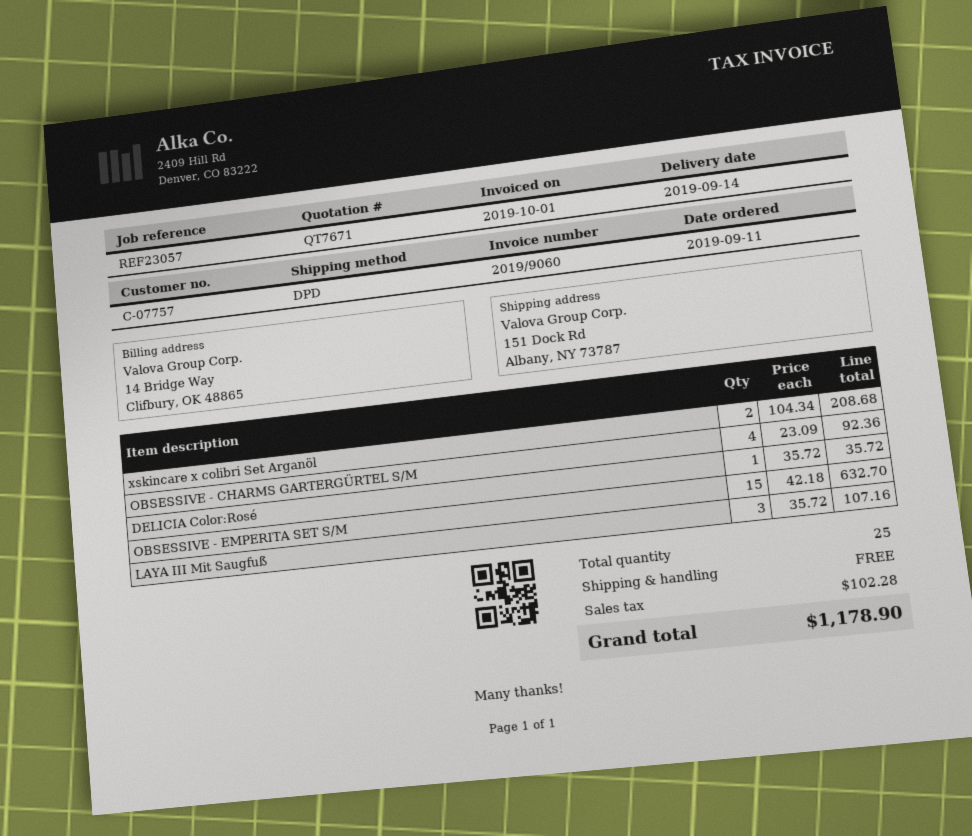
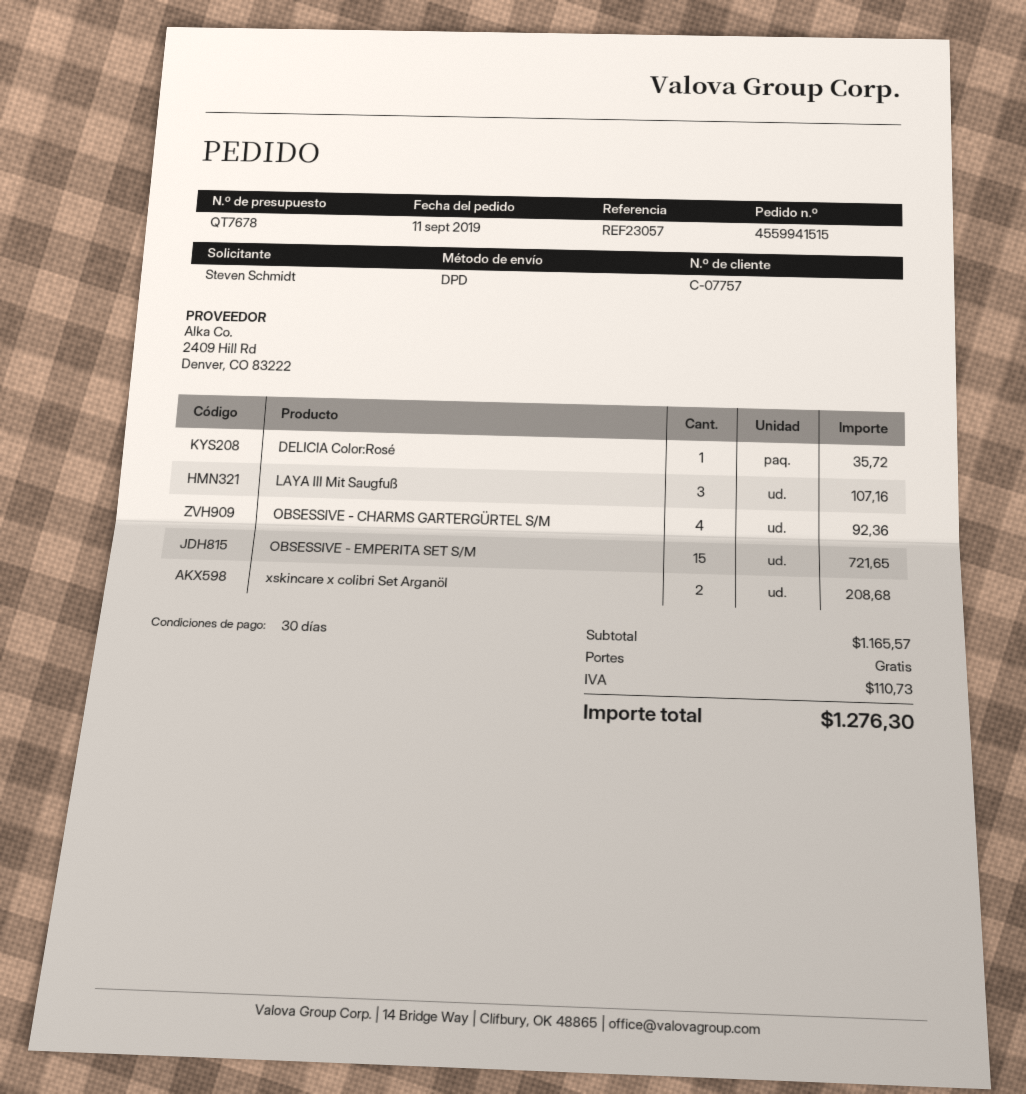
quote number: QT7671 -> QT7678
OBSESSIVE - EMPERITA SET S/M: 15 for 632.70 -> 15 for 721.65
tax: 102.28 -> 110.73
total: 1178.90 -> 1276.30

